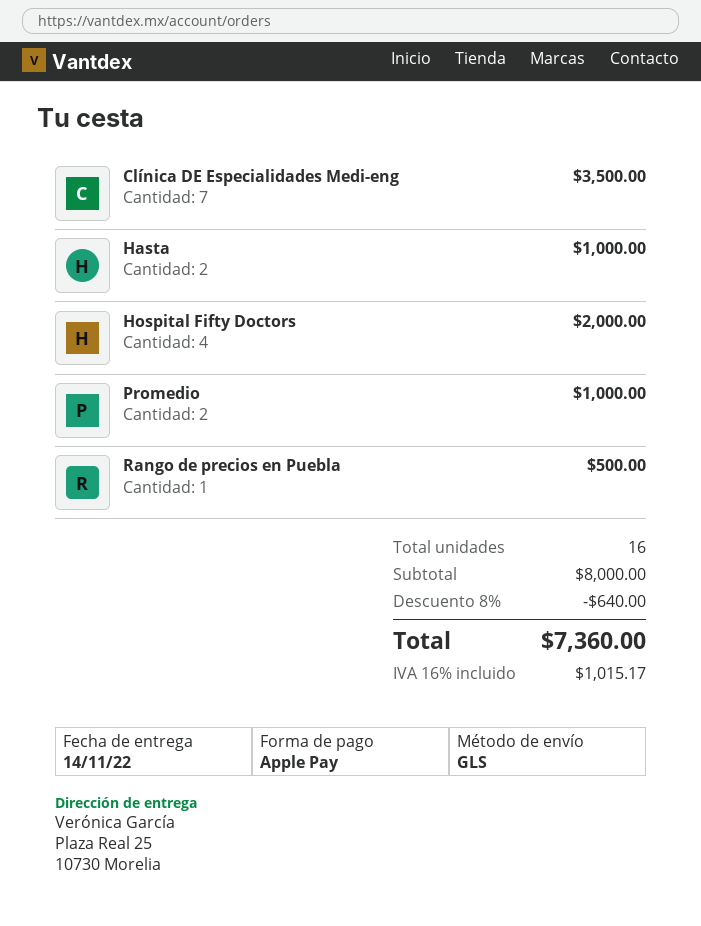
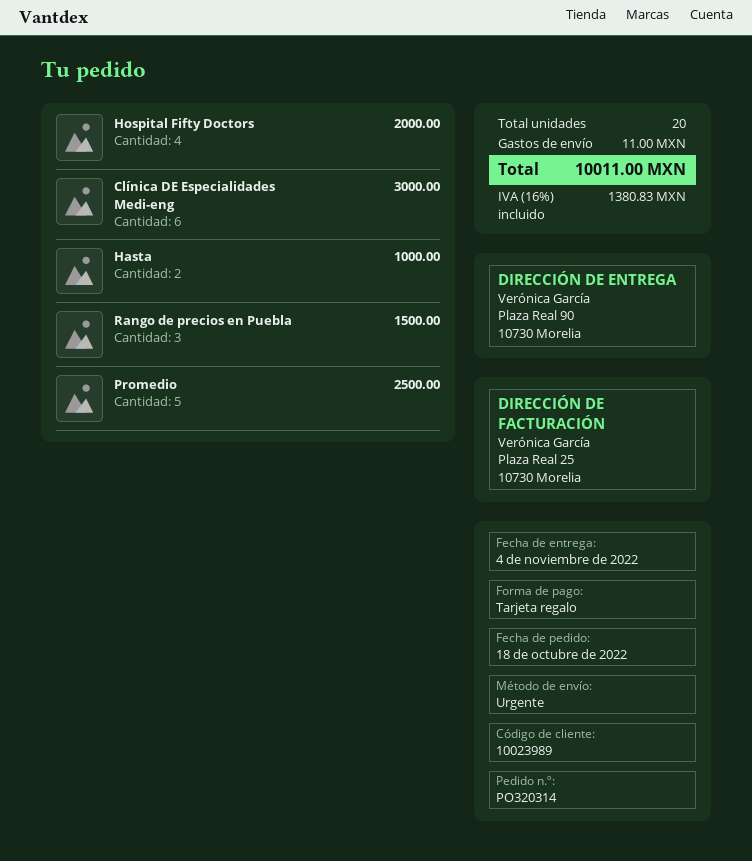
delivery date: 2022-11-14 -> 2022-11-04
payment method: Apple Pay -> gift card
shipping method: GLS -> express
ship to: Plaza Real 25, 10730 Morelia -> Plaza Real 90, 10730 Morelia
Clínica DE Especialidades Medi-eng: 7 for 3500.00 -> 6 for 3000.00
Promedio: 2 for 1000.00 -> 5 for 2500.00
Rango de precios en Puebla: 1 for 500.00 -> 3 for 1500.00
total quantity: 16 -> 20
discount: 8% = 640.00 -> none
shipping: none -> 11.00
tax: 16% = 1015.17 -> 16% = 1380.83
total: 7360.00 -> 10011.00

